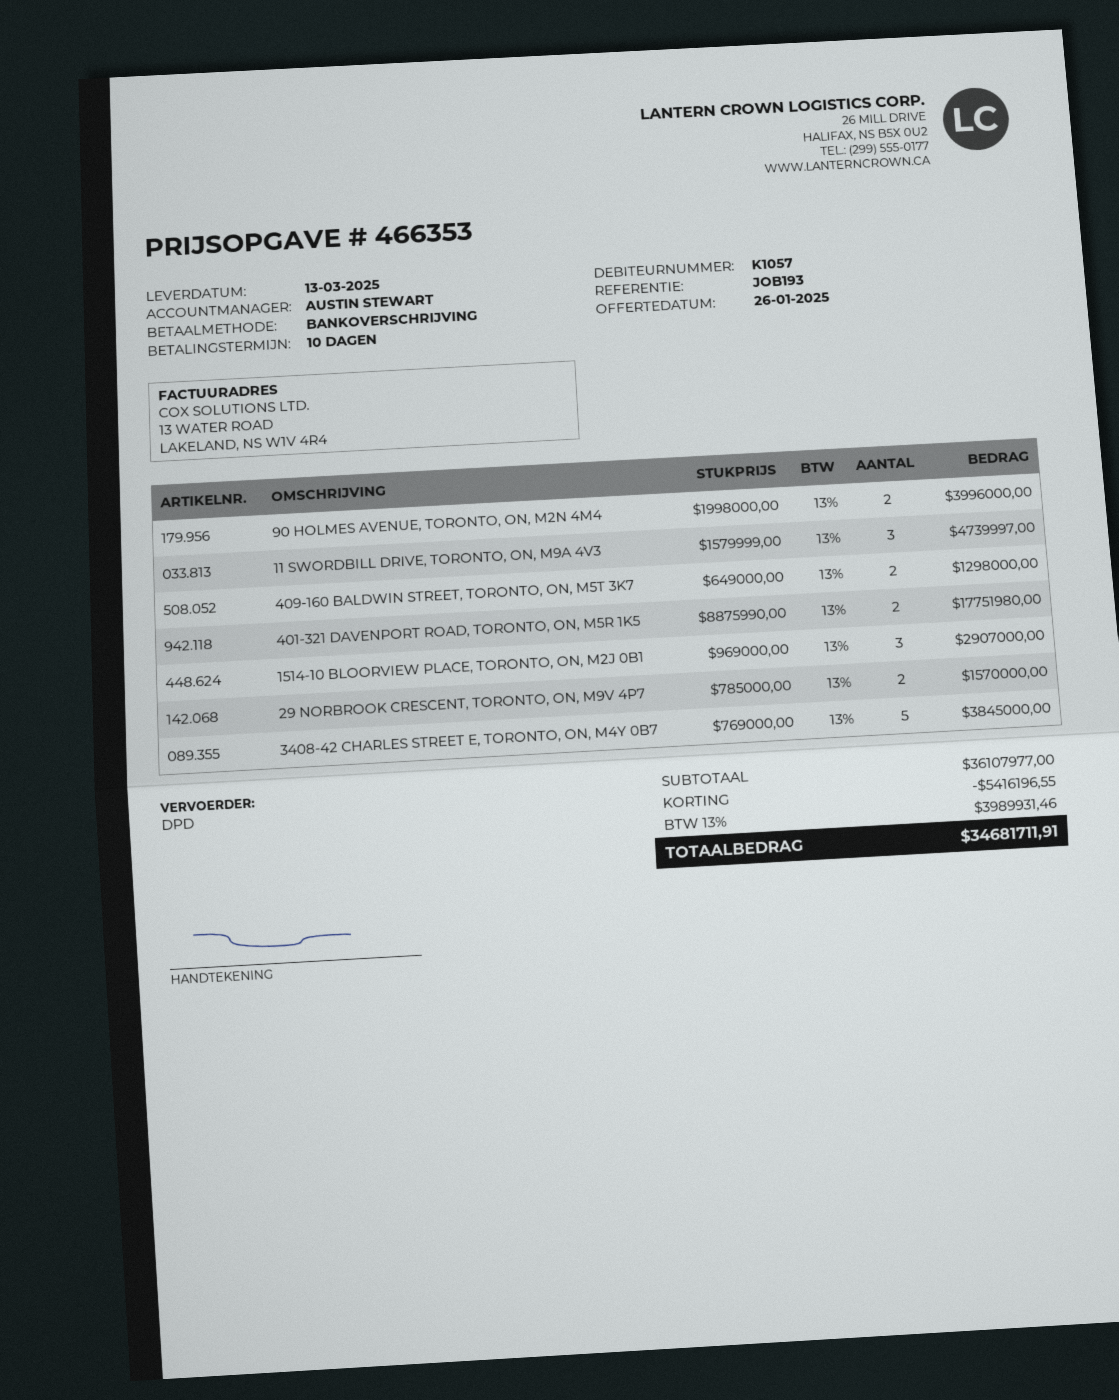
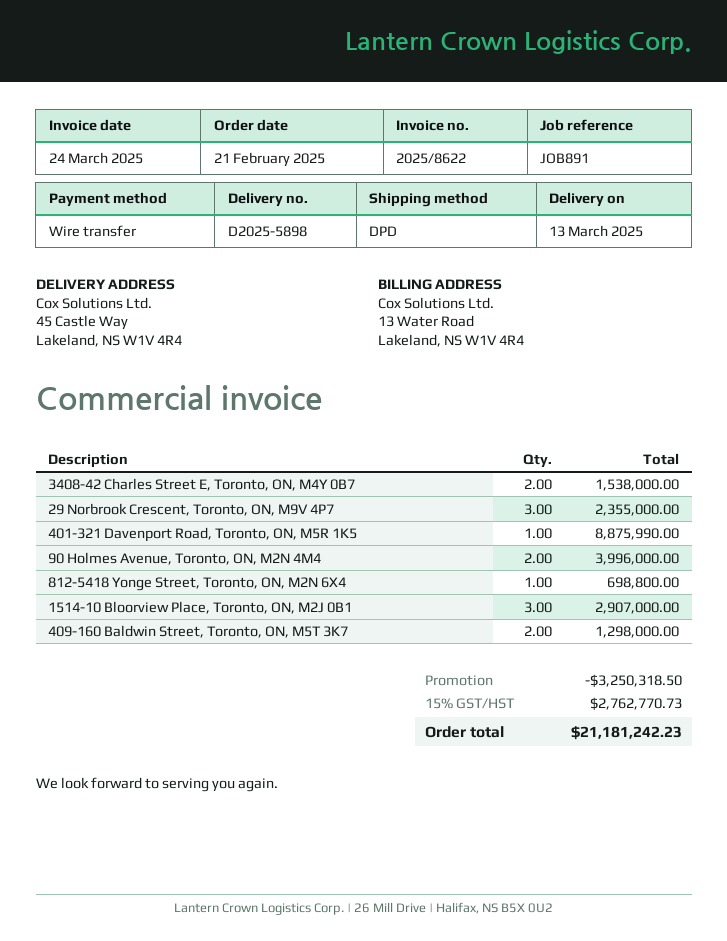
reference: JOB193 -> JOB891
11 SWORDBILL DRIVE, TORONTO, ON, M9A 4V3: 3 for 4739997.00 -> none
401-321 DAVENPORT ROAD, TORONTO, ON, M5R 1K5: 2 for 17751980.00 -> 1 for 8875990.00
29 NORBROOK CRESCENT, TORONTO, ON, M9V 4P7: 2 for 1570000.00 -> 3 for 2355000.00
3408-42 CHARLES STREET E, TORONTO, ON, M4Y 0B7: 5 for 3845000.00 -> 2 for 1538000.00
812-5418 Yonge Street, Toronto, ON, M2N 6X4: none -> 1 for 698800.00
discount: 5416196.55 -> 3250318.50
tax: 13% = 3989931.46 -> 15% = 2762770.73
total: 34681711.91 -> 21181242.23

